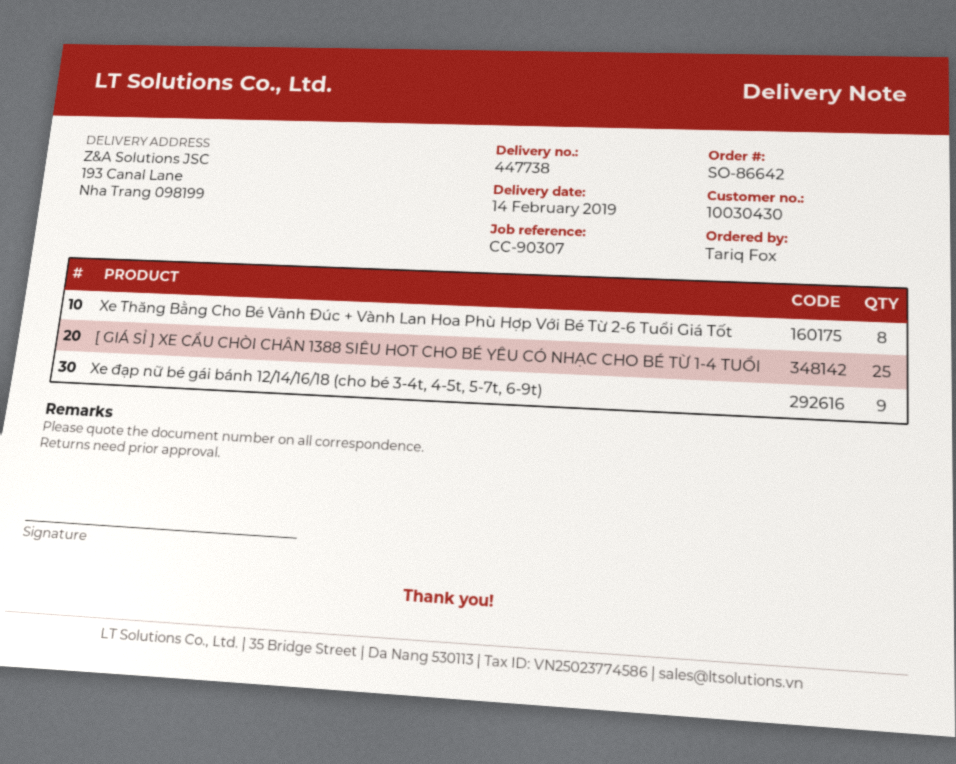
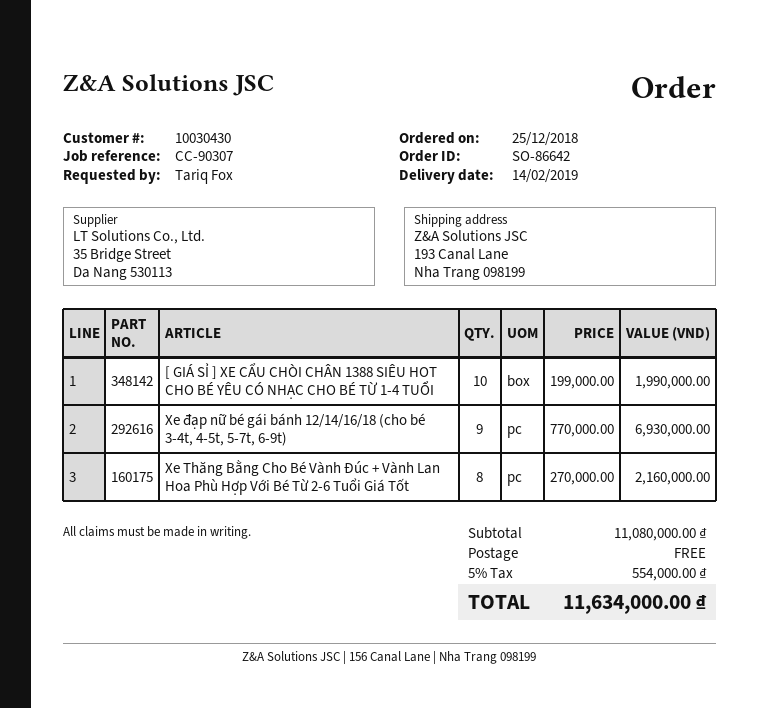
[ GIÁ SỈ ] XE CẨU CHÒI CHÂN 1388 SIÊU HOT CHO BÉ YÊU CÓ NHẠC CHO BÉ TỪ 1-4 TUỔI: 25 -> 10

